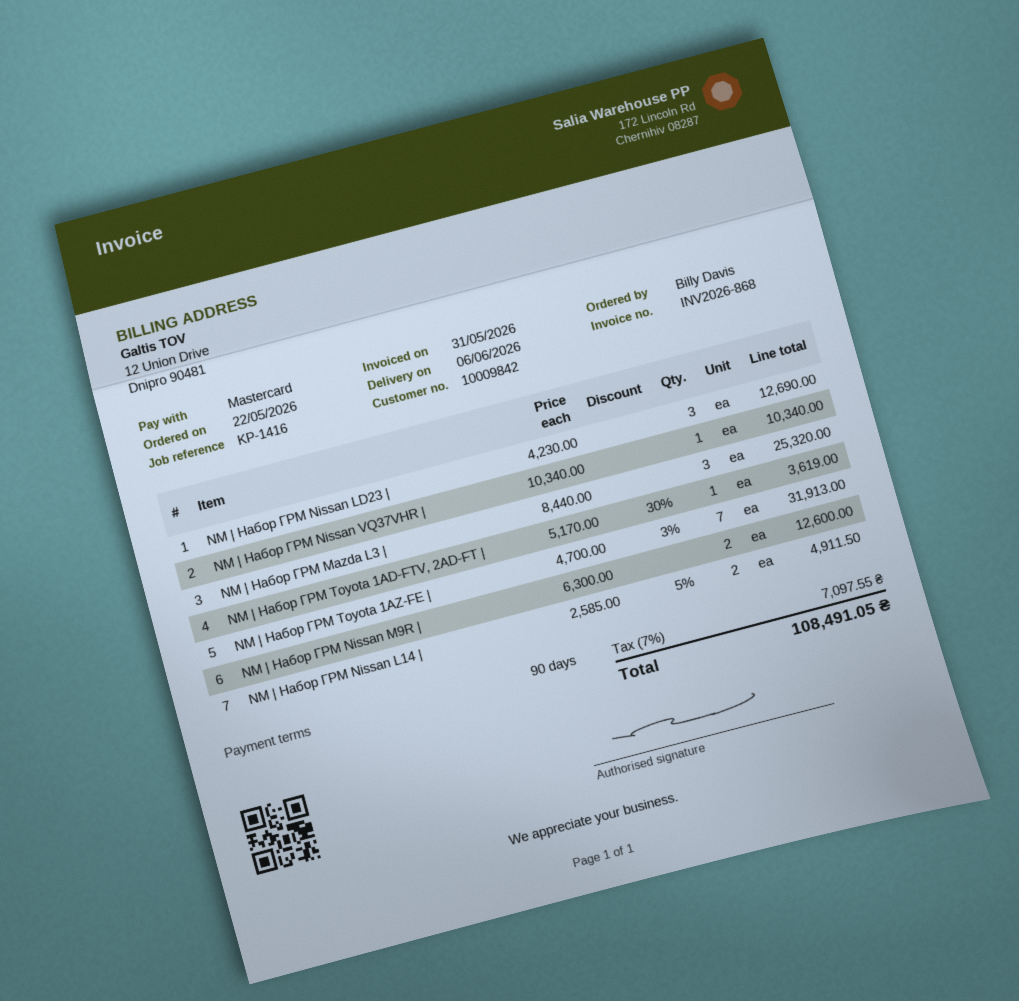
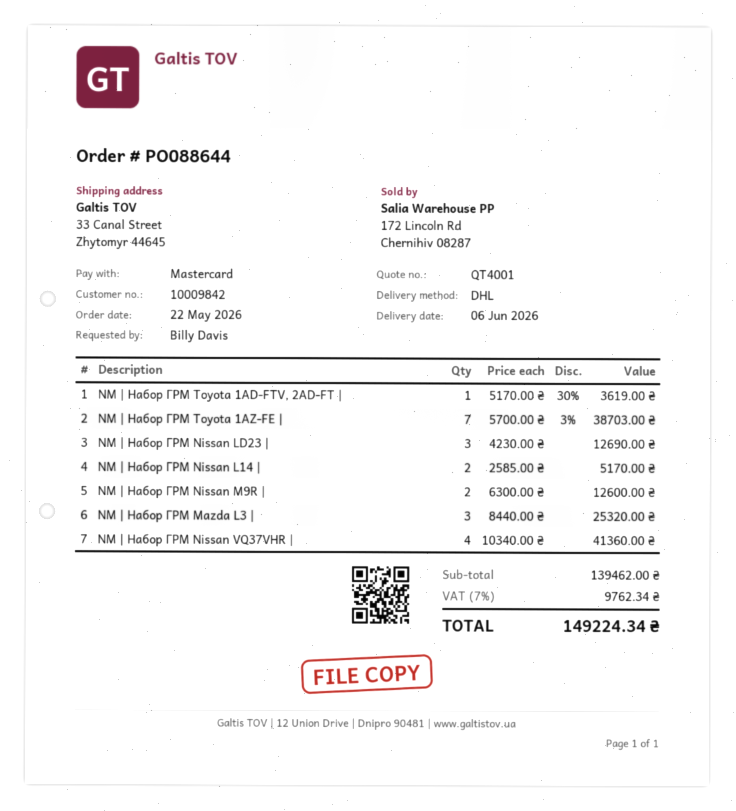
NM | Набор ГРМ Nissan VQ37VHR |: 1 x 10340.00 = 10340.00 -> 4 x 10340.00 = 41360.00
NM | Набор ГРМ Toyota 1AZ-FE |: 7 x 4700.00 - 3% = 31913.00 -> 7 x 5700.00 - 3% = 38703.00
NM | Набор ГРМ Nissan L14 |: 2 x 2585.00 - 5% = 4911.50 -> 2 x 2585.00 = 5170.00
tax: 7% = 7097.55 -> 7% = 9762.34
total: 108491.05 -> 149224.34

